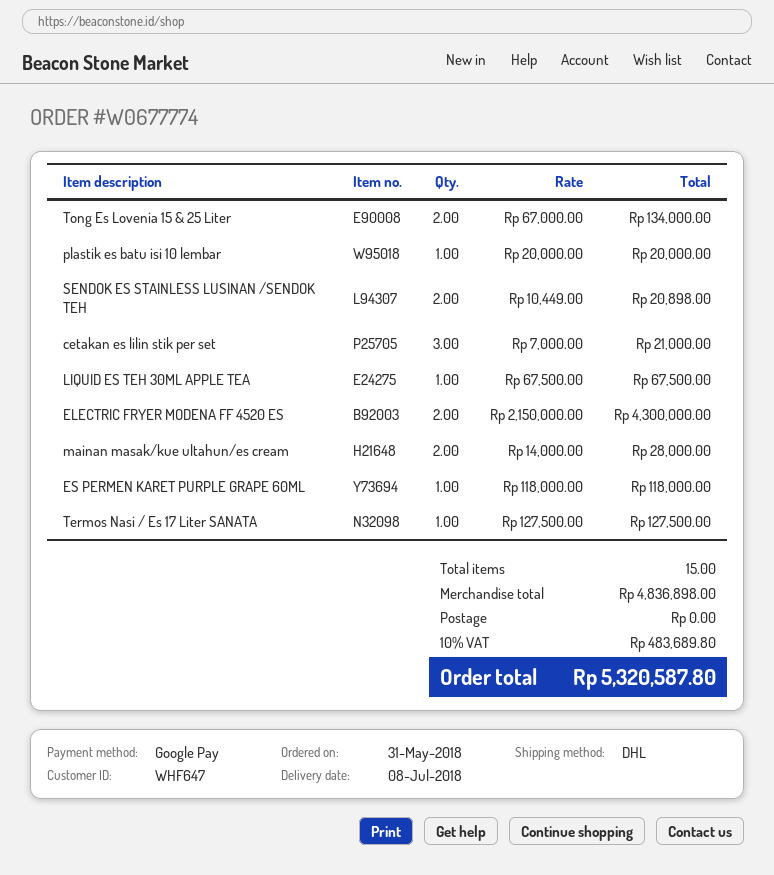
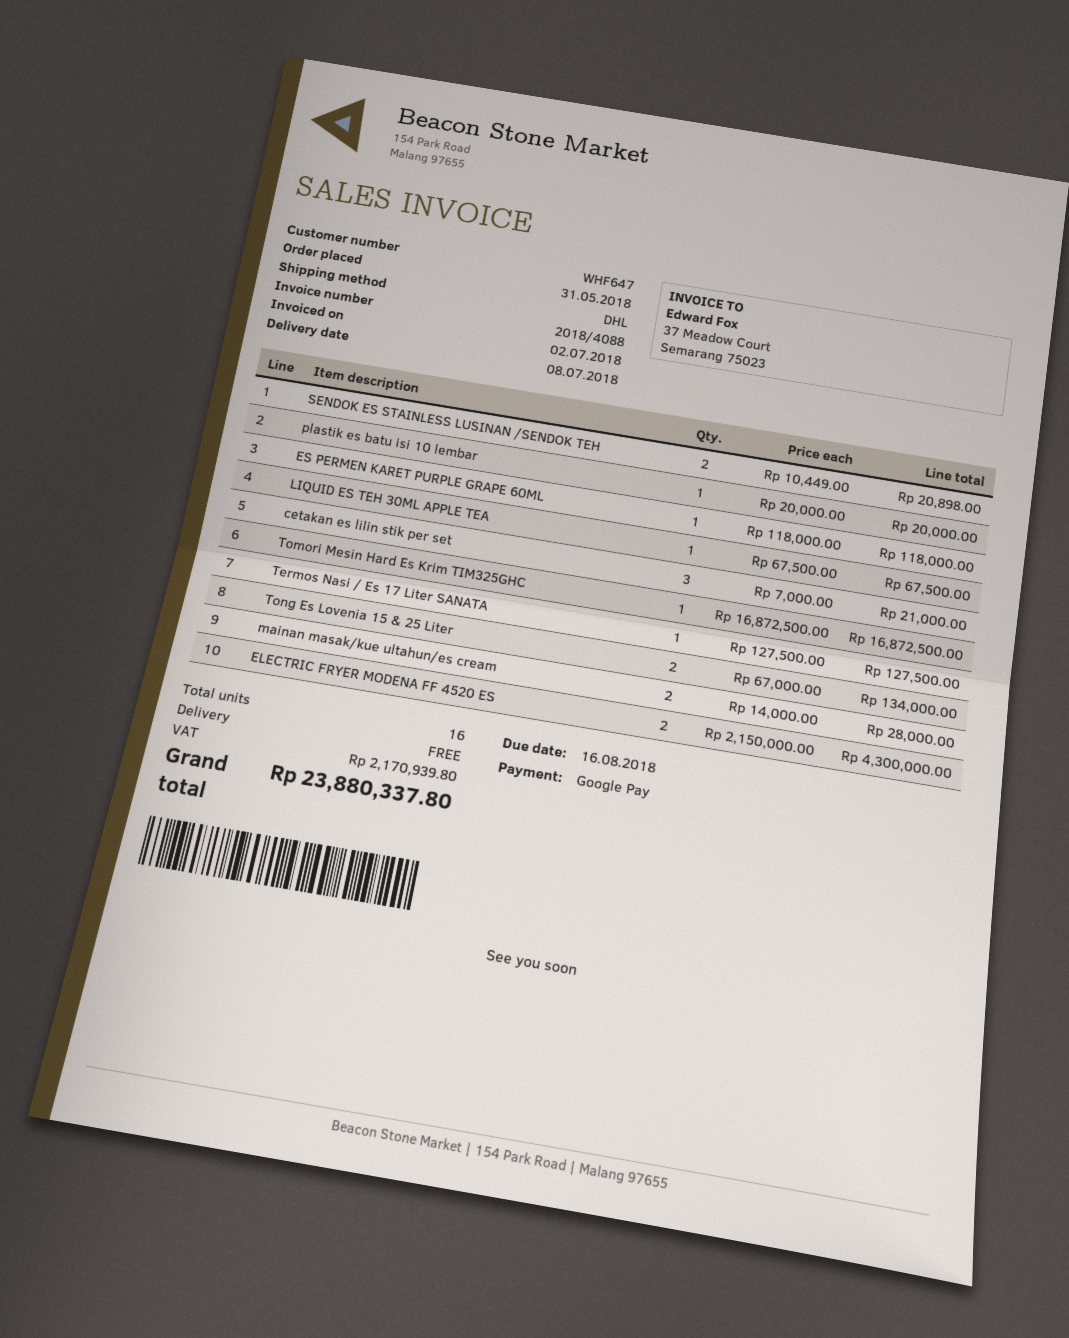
Tomori Mesin Hard Es Krim TIM325GHC: none -> 1 x 16872500.00 = 16872500.00
total quantity: 15 -> 16
tax: 483689.80 -> 2170939.80
total: 5320587.80 -> 23880337.80

